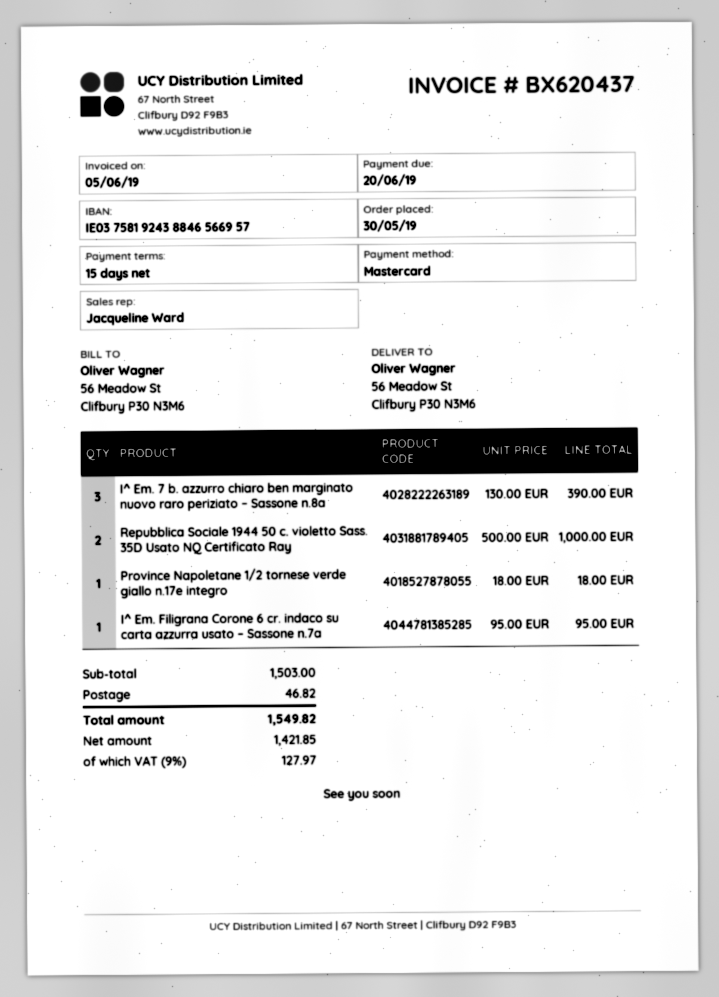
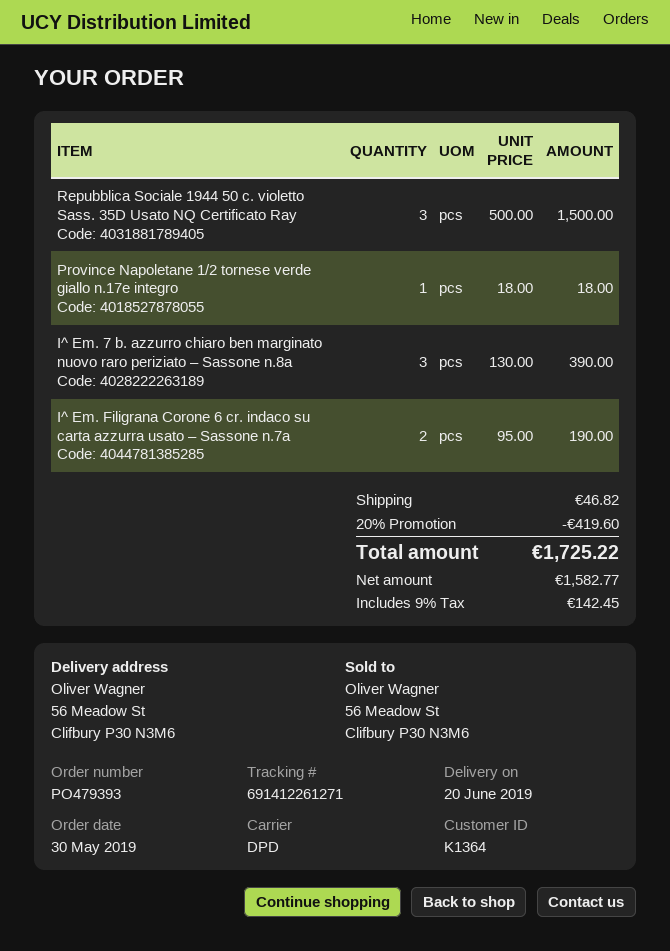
Repubblica Sociale 1944 50 c. violetto Sass. 35D Usato NQ Certificato Ray: 2 x 500.00 = 1000.00 -> 3 x 500.00 = 1500.00
I^ Em. Filigrana Corone 6 cr. indaco su carta azzurra usato – Sassone n.7a: 1 x 95.00 = 95.00 -> 2 x 95.00 = 190.00
discount: none -> 20% = 419.60
net: 1421.85 -> 1582.77
tax: 9% = 127.97 -> 9% = 142.45
total: 1549.82 -> 1725.22

